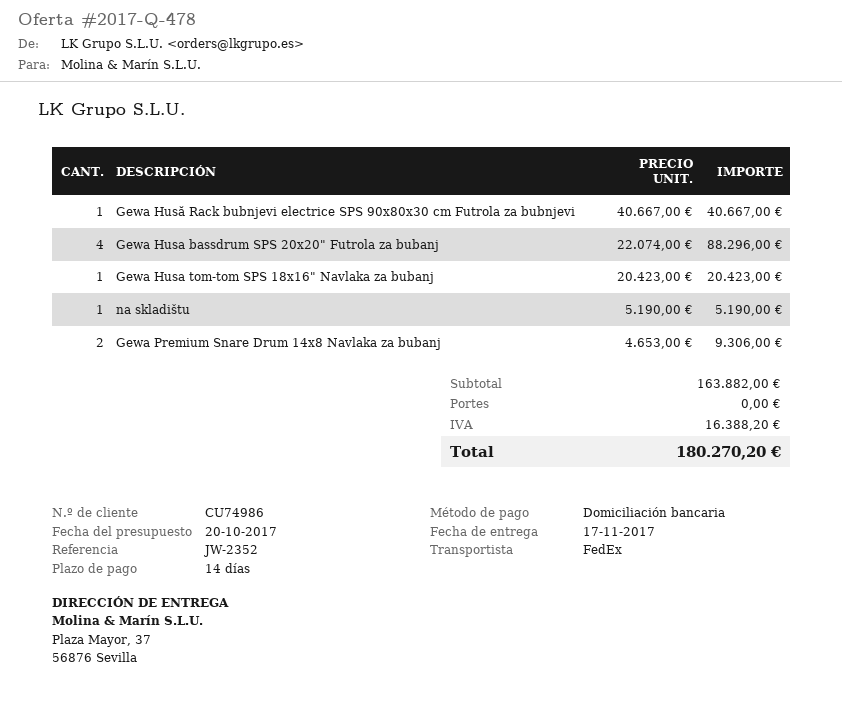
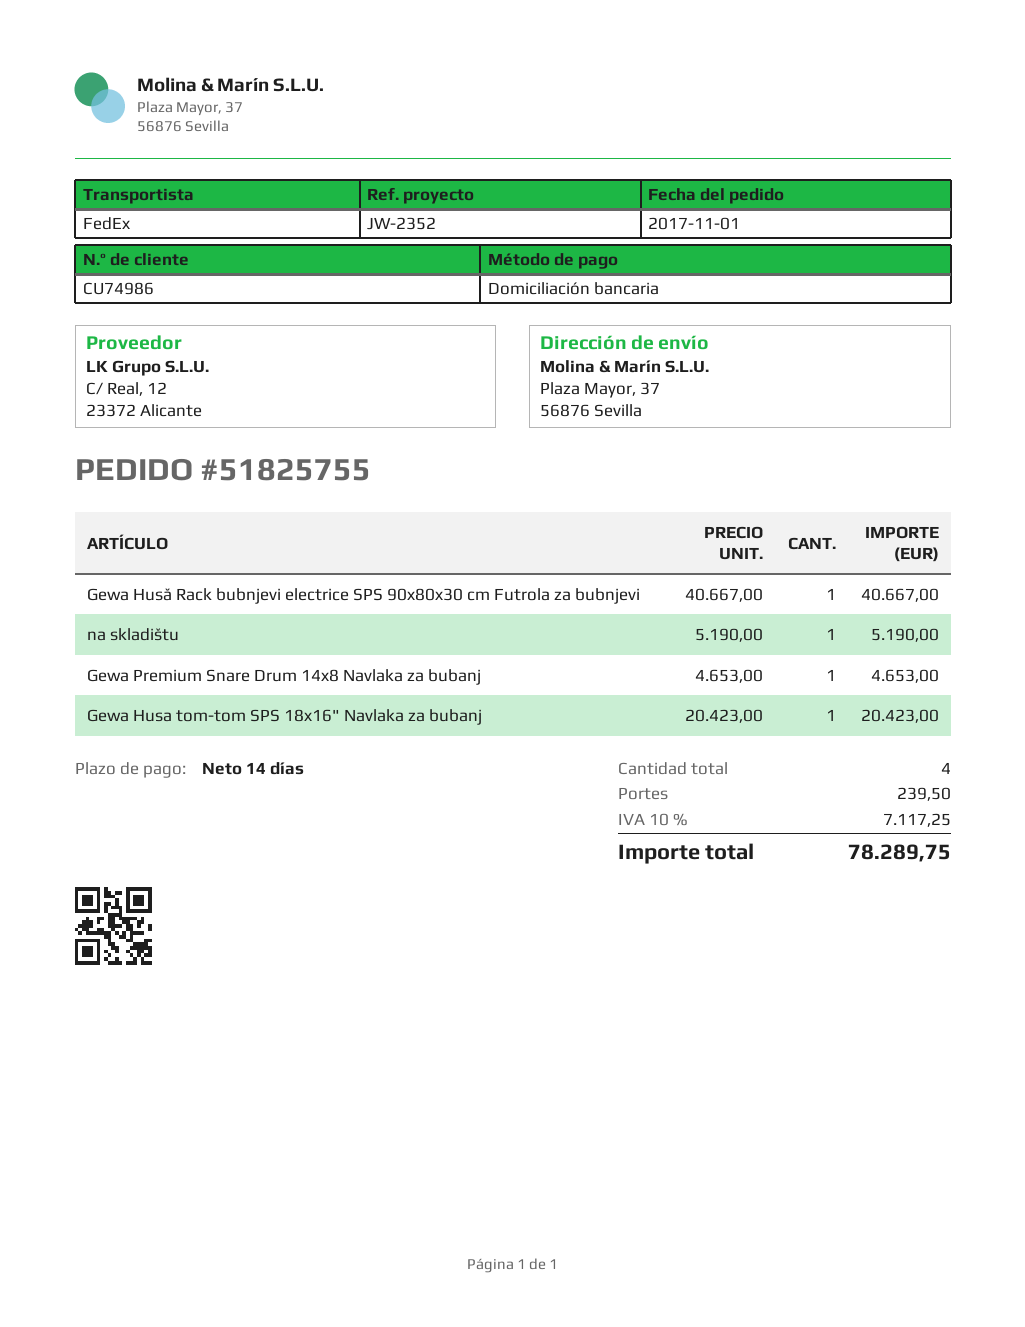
Gewa Husa bassdrum SPS 20x20" Futrola za bubanj: 4 x 22074.00 = 88296.00 -> none
Gewa Premium Snare Drum 14x8 Navlaka za bubanj: 2 x 4653.00 = 9306.00 -> 1 x 4653.00 = 4653.00
shipping: 0.00 -> 239.50
tax: 16388.20 -> 7117.25
total: 180270.20 -> 78289.75

